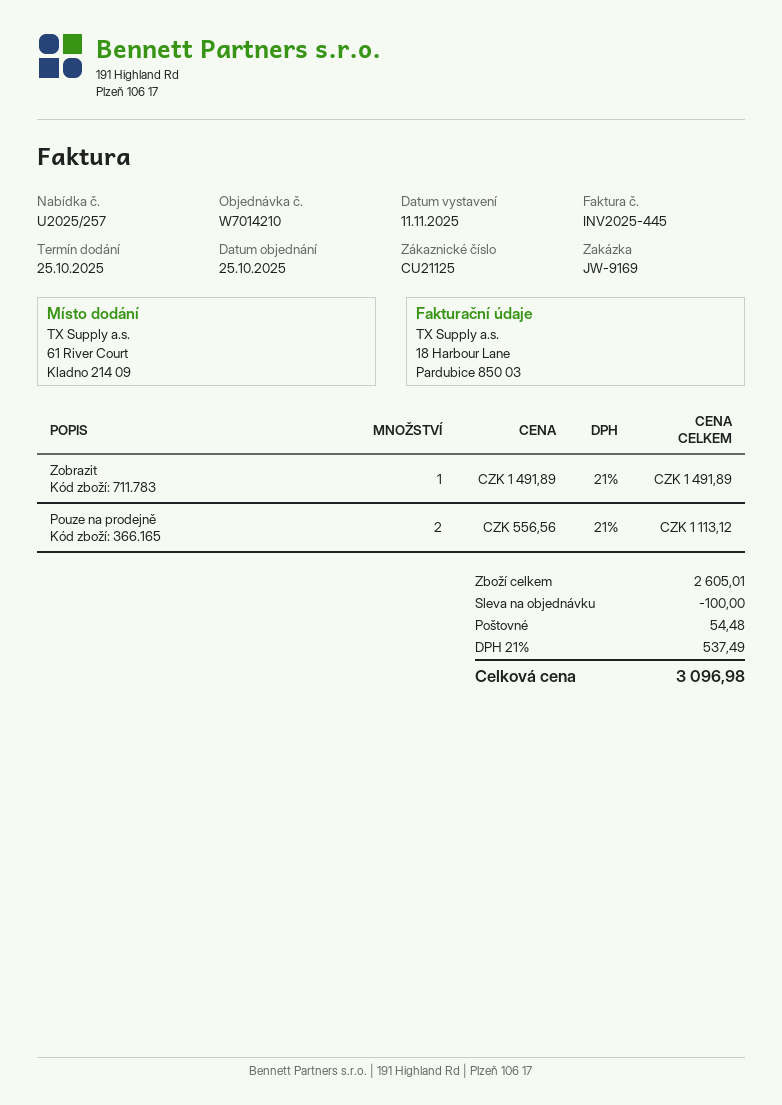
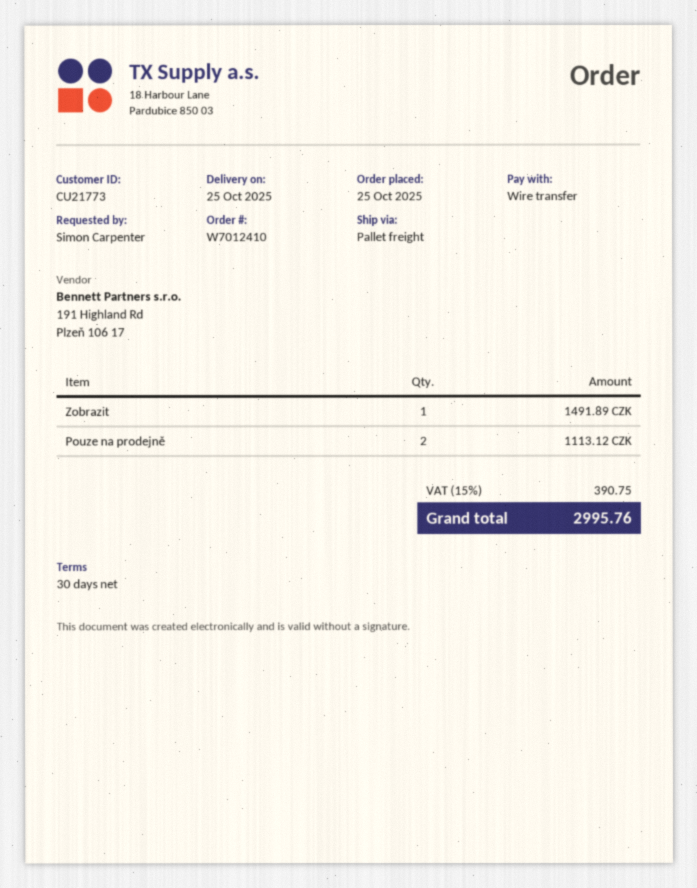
order number: W7014210 -> W7012410
customer number: CU21125 -> CU21773
discount: 100.00 -> none
shipping: 54.48 -> none
tax: 21% = 537.49 -> 15% = 390.75
total: 3096.98 -> 2995.76

